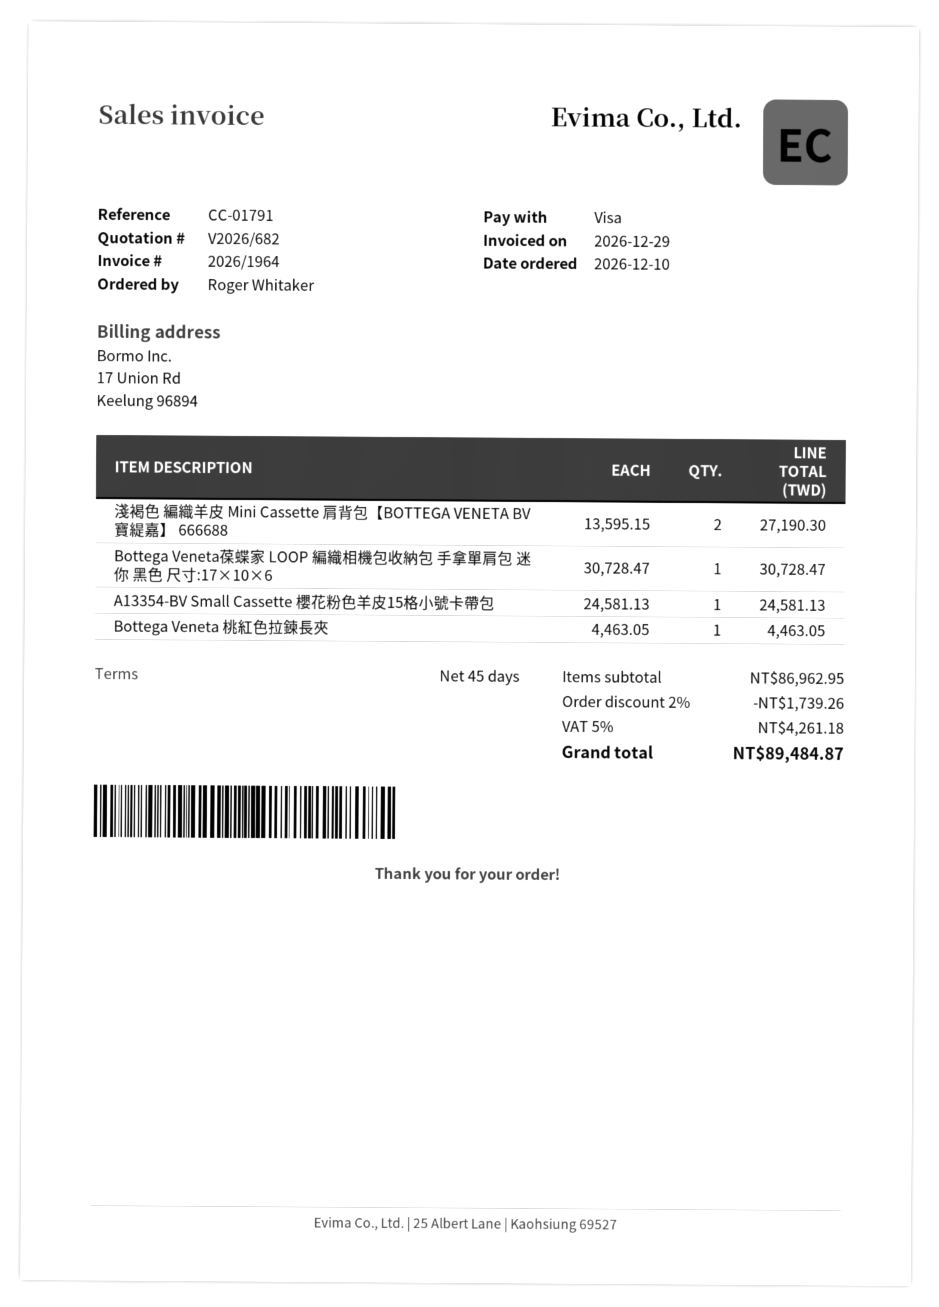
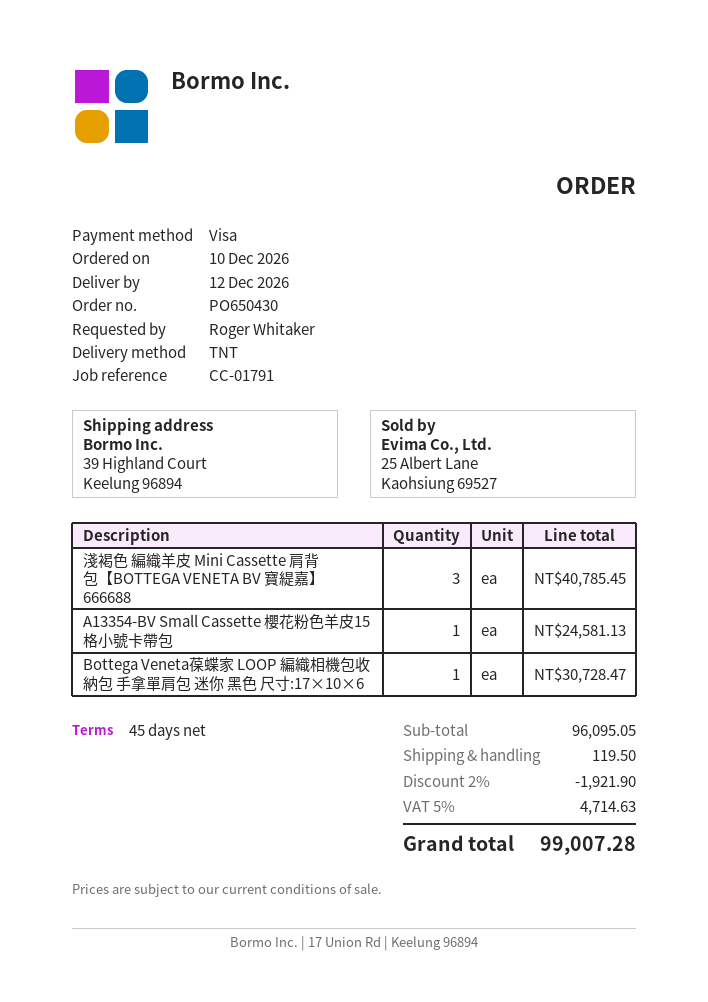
淺褐色 編織羊皮 Mini Cassette 肩背包【BOTTEGA VENETA BV 寶緹嘉】 666688: 2 for 27190.30 -> 3 for 40785.45
Bottega Veneta 桃紅色拉鍊長夾: 1 for 4463.05 -> none
subtotal: 86962.95 -> 96095.05
discount: 2% = 1739.26 -> 2% = 1921.90
shipping: none -> 119.50
tax: 5% = 4261.18 -> 5% = 4714.63
total: 89484.87 -> 99007.28

